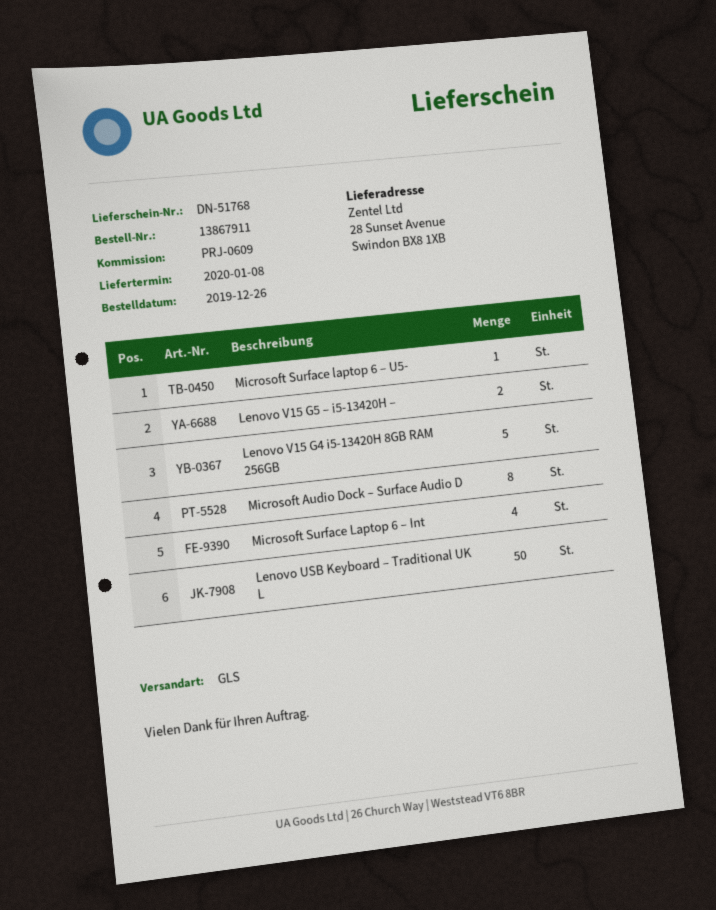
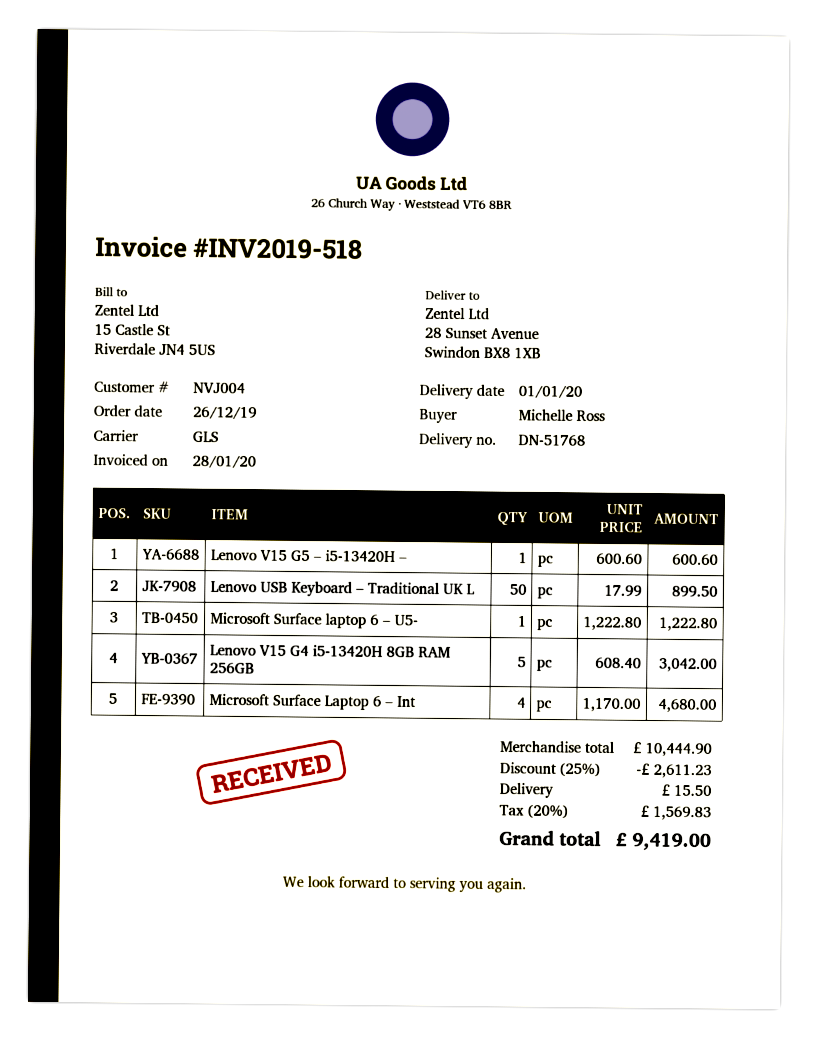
delivery date: 2020-01-08 -> 2020-01-01
Lenovo V15 G5 – i5-13420H –: 2 -> 1
Microsoft Audio Dock – Surface Audio D: 8 -> none

